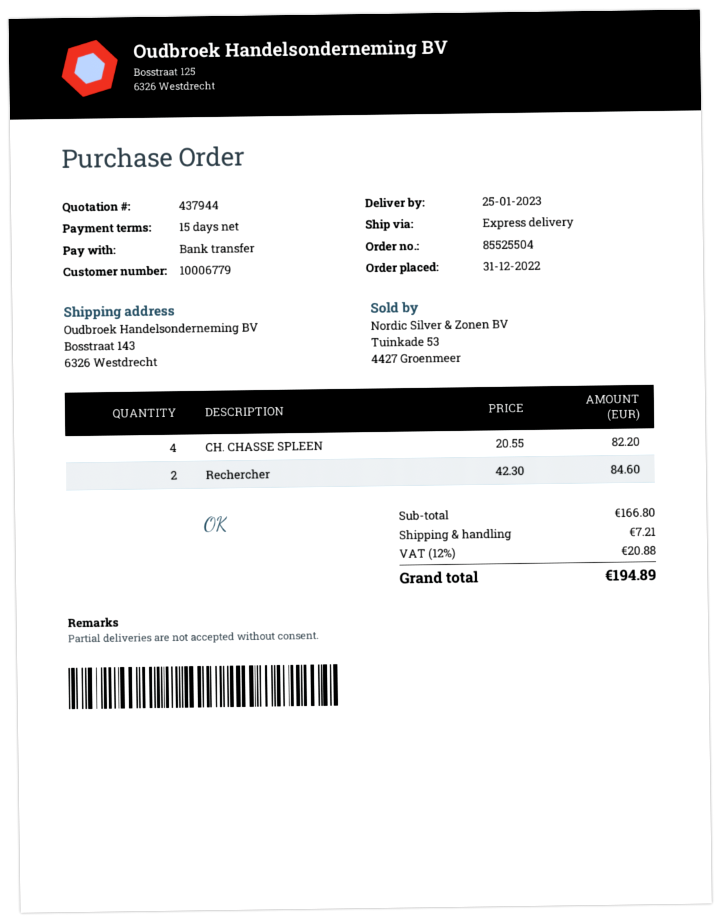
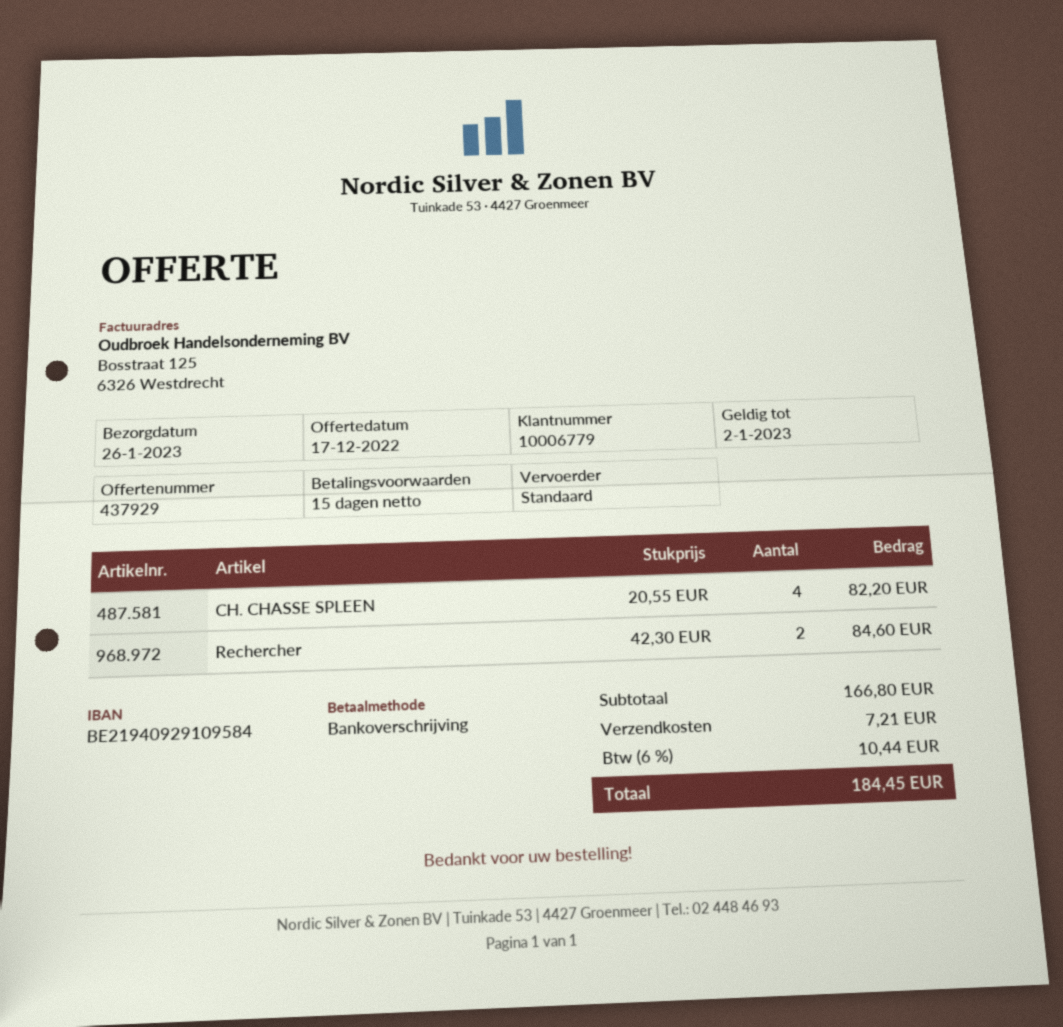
quote number: 437944 -> 437929
delivery date: 2023-01-25 -> 2023-01-26
shipping method: express -> standard
tax: 12% = 20.88 -> 6% = 10.44
total: 194.89 -> 184.45

